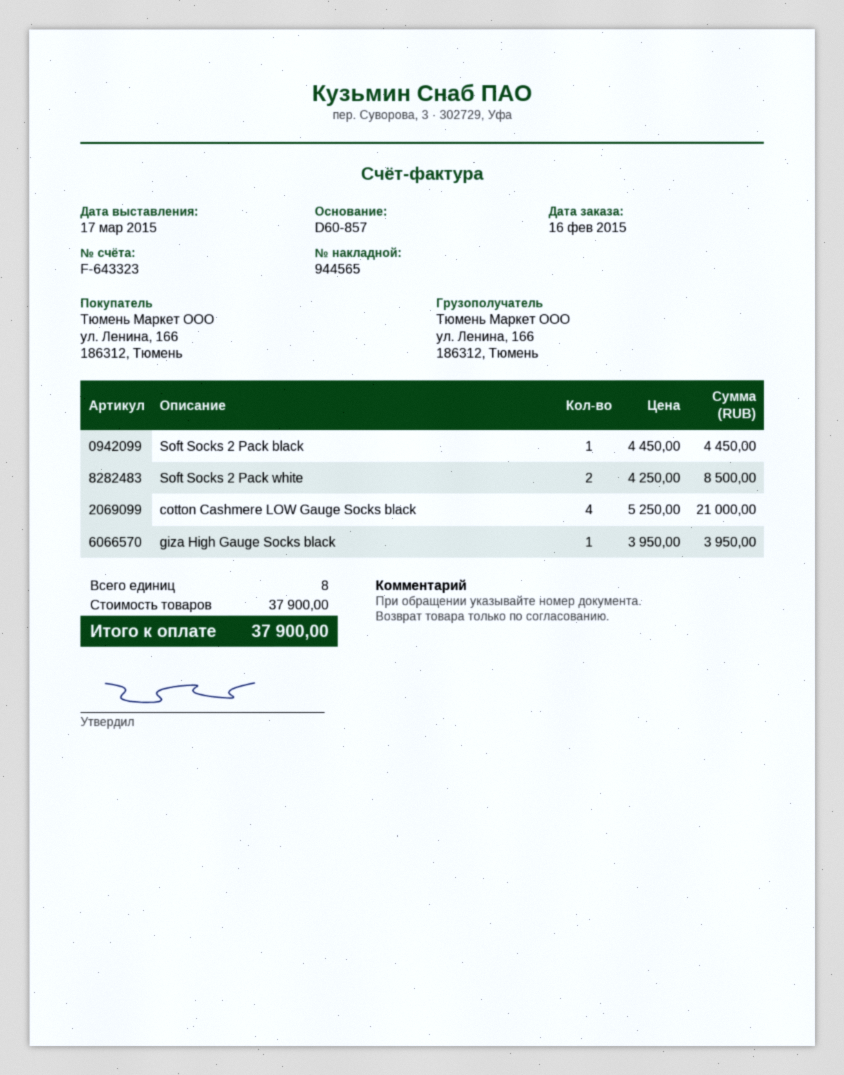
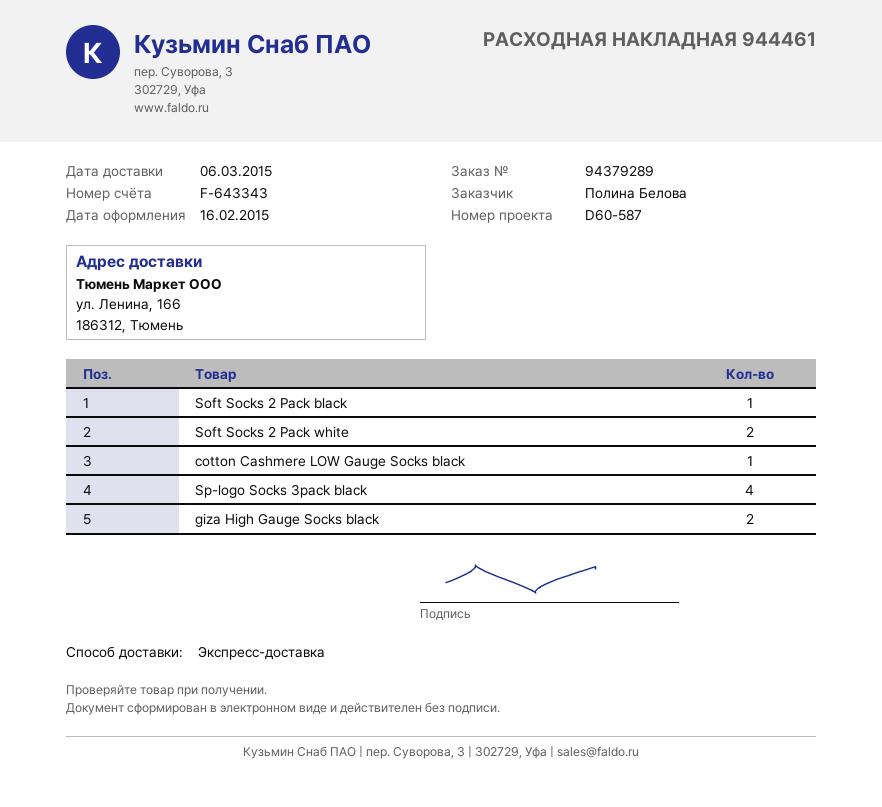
delivery note number: 944565 -> 944461
invoice number: F-643323 -> F-643343
reference: D60-857 -> D60-587
cotton Cashmere LOW Gauge Socks black: 4 -> 1
giza High Gauge Socks black: 1 -> 2
Sp-logo Socks 3pack black: none -> 4

